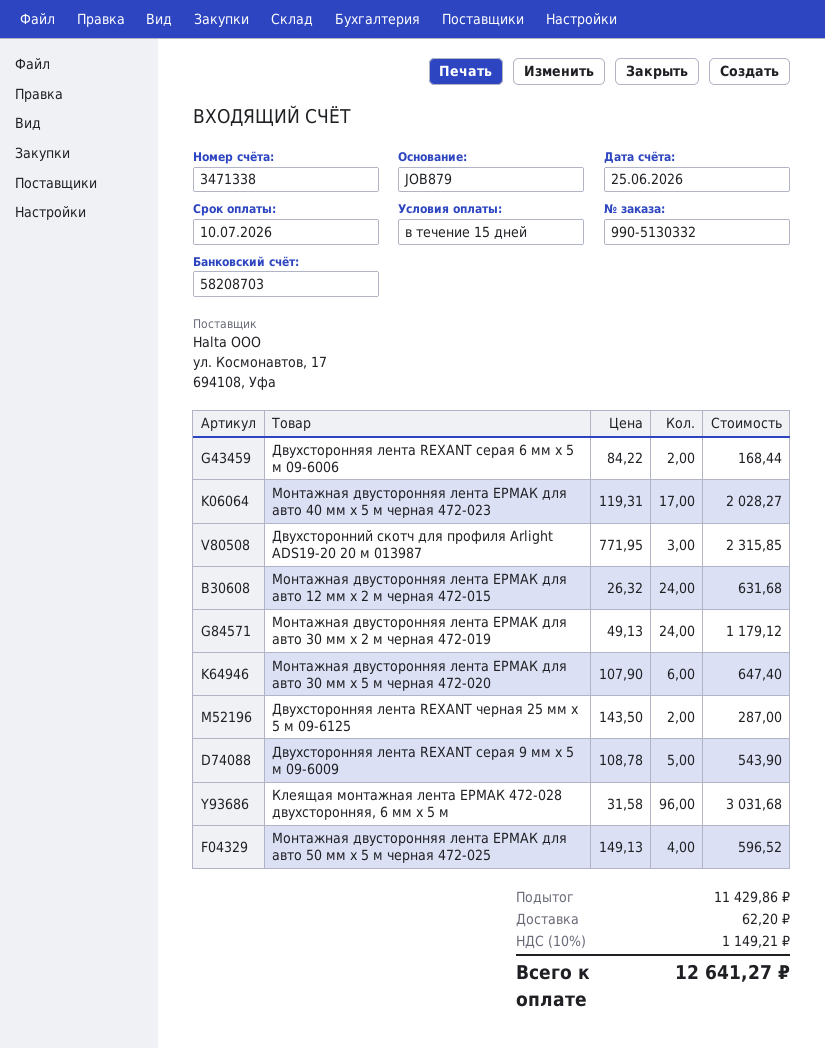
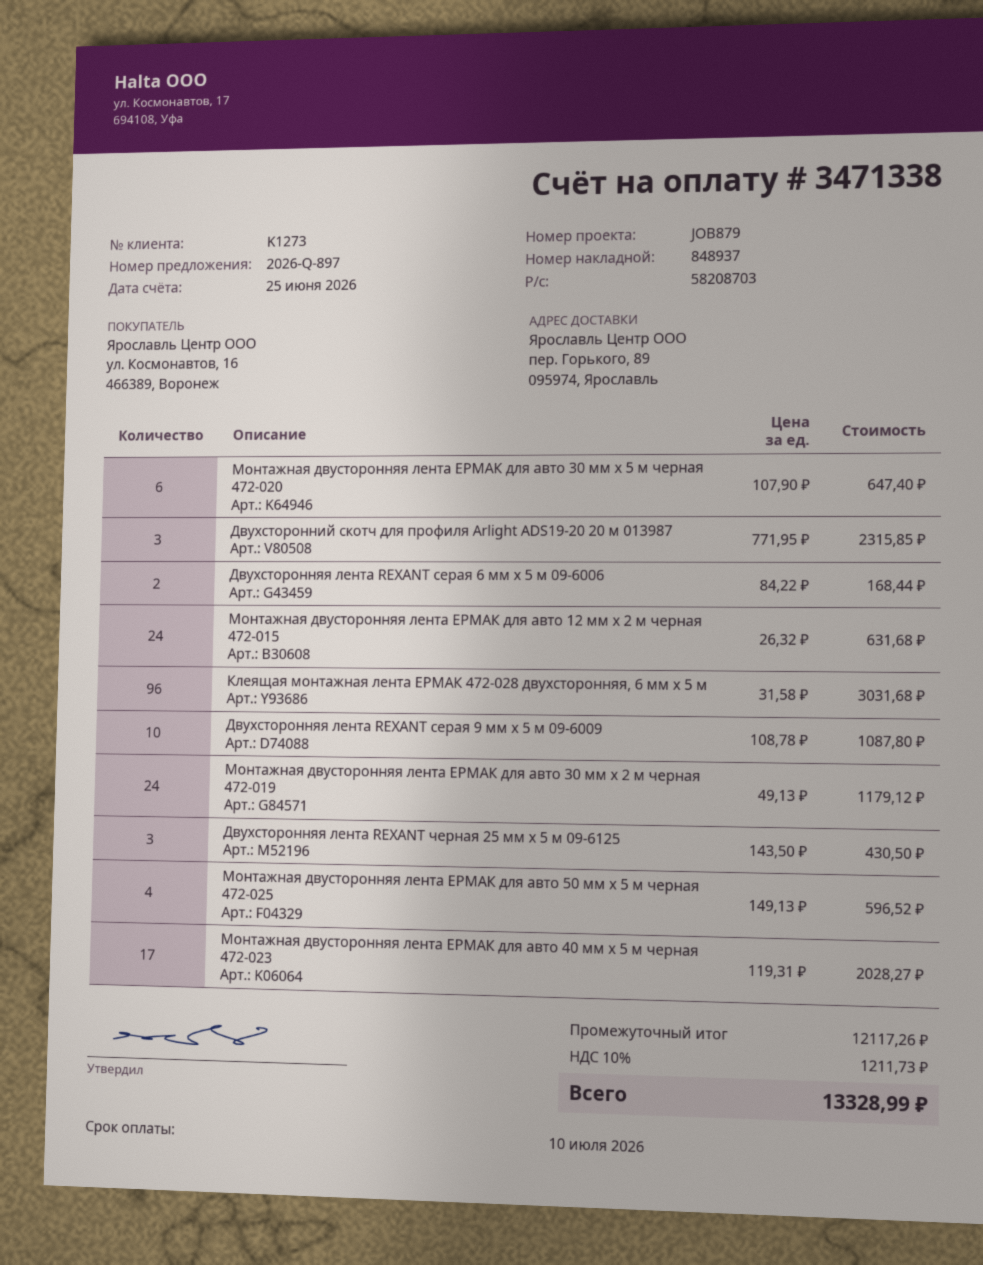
Двухсторонняя лента REXANT черная 25 мм x 5 м 09-6125: 2 x 143.50 = 287.00 -> 3 x 143.50 = 430.50
Двухсторонняя лента REXANT серая 9 мм x 5 м 09-6009: 5 x 108.78 = 543.90 -> 10 x 108.78 = 1087.80
subtotal: 11429.86 -> 12117.26
shipping: 62.20 -> none
tax: 10% = 1149.21 -> 10% = 1211.73
total: 12641.27 -> 13328.99

